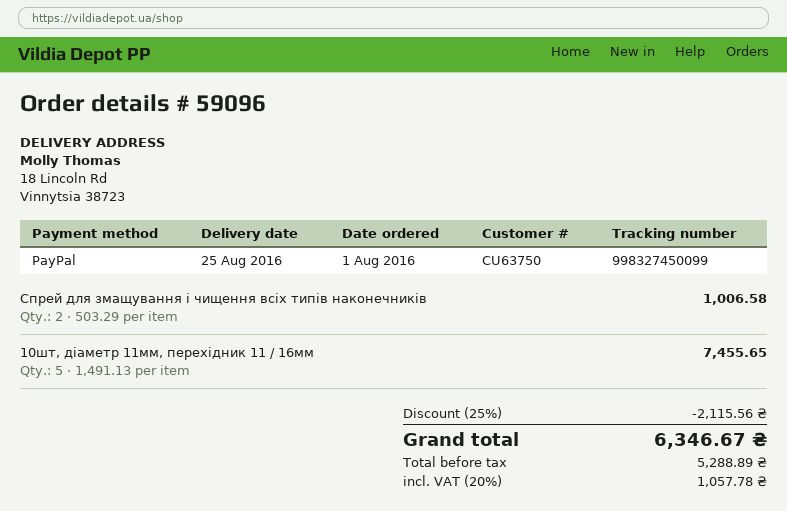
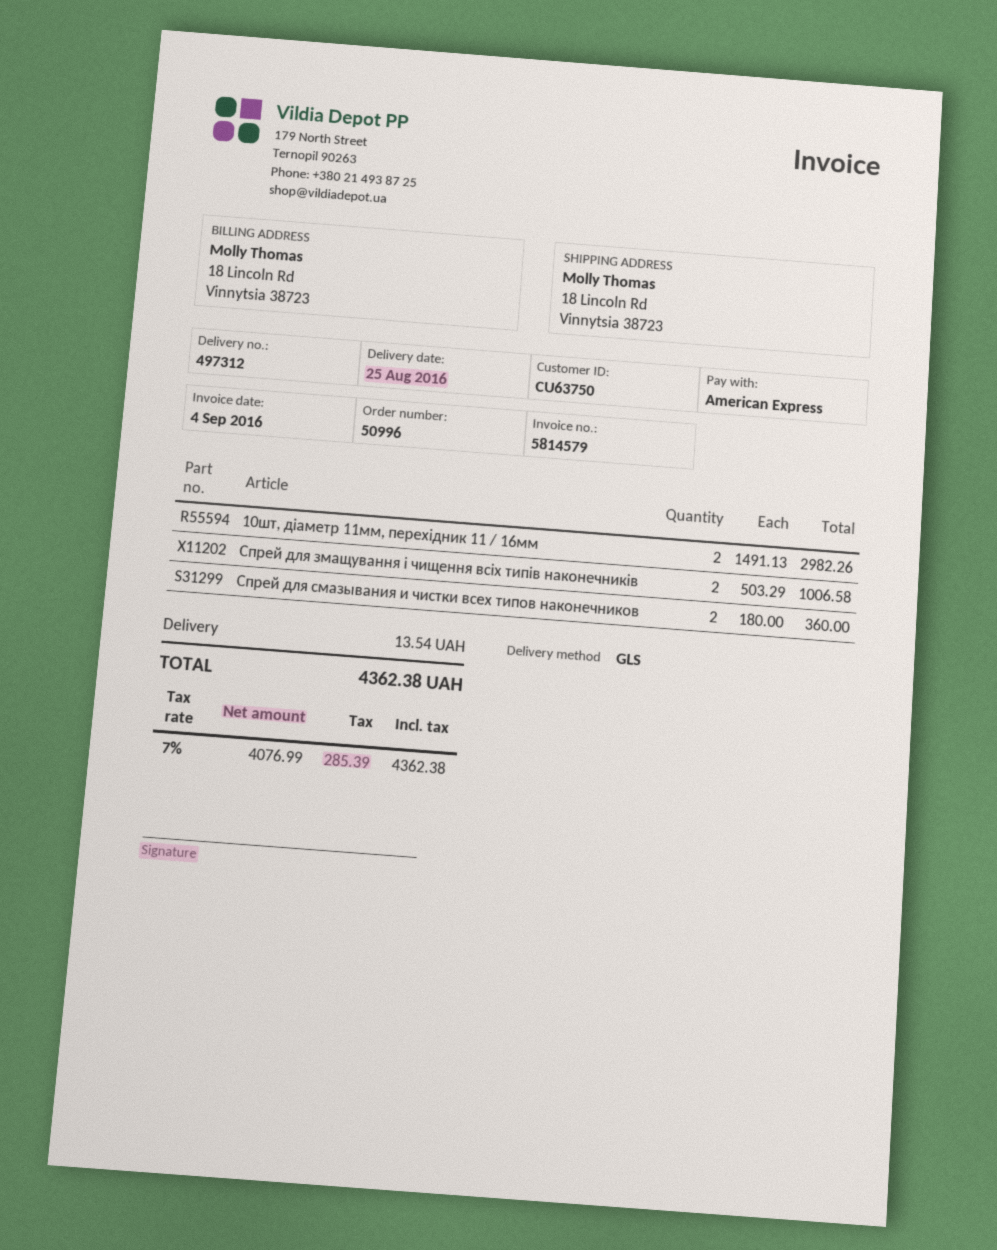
order number: 59096 -> 50996
payment method: PayPal -> American Express
10шт, діаметр 11мм, перехідник 11 / 16мм: 5 x 1491.13 = 7455.65 -> 2 x 1491.13 = 2982.26
Спрей для смазывания и чистки всех типов наконечников: none -> 2 x 180.00 = 360.00
discount: 25% = 2115.56 -> none
shipping: none -> 13.54
net: 5288.89 -> 4076.99
tax: 20% = 1057.78 -> 7% = 285.39
total: 6346.67 -> 4362.38

